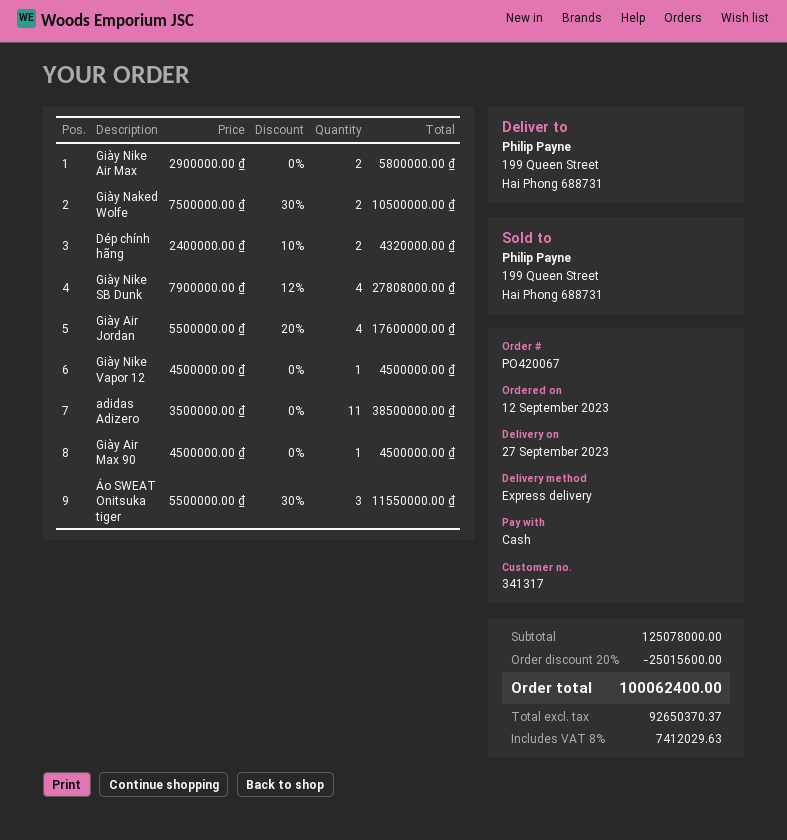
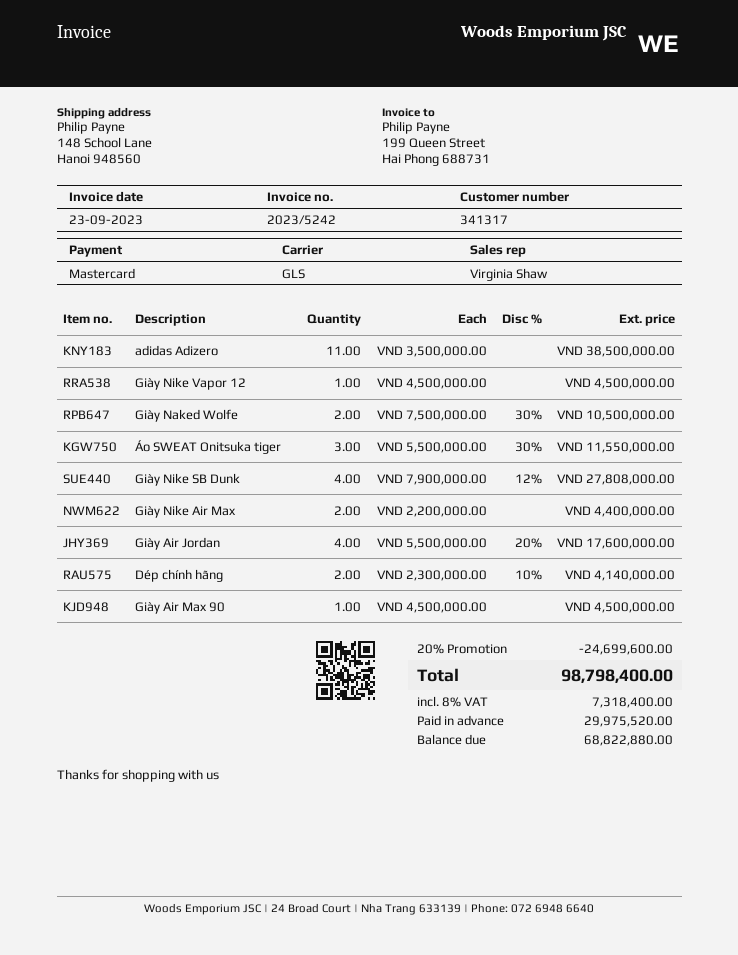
payment method: cash -> Mastercard
shipping method: express -> GLS
ship to: 199 Queen Street, Hai Phong 688731 -> 148 School Lane, Hanoi 948560
Giày Nike Air Max: 2 x 2900000.00 = 5800000.00 -> 2 x 2200000.00 = 4400000.00
Dép chính hãng: 2 x 2400000.00 - 10% = 4320000.00 -> 2 x 2300000.00 - 10% = 4140000.00
discount: 20% = 25015600.00 -> 20% = 24699600.00
tax: 8% = 7412029.63 -> 8% = 7318400.00
total: 100062400.00 -> 98798400.00

